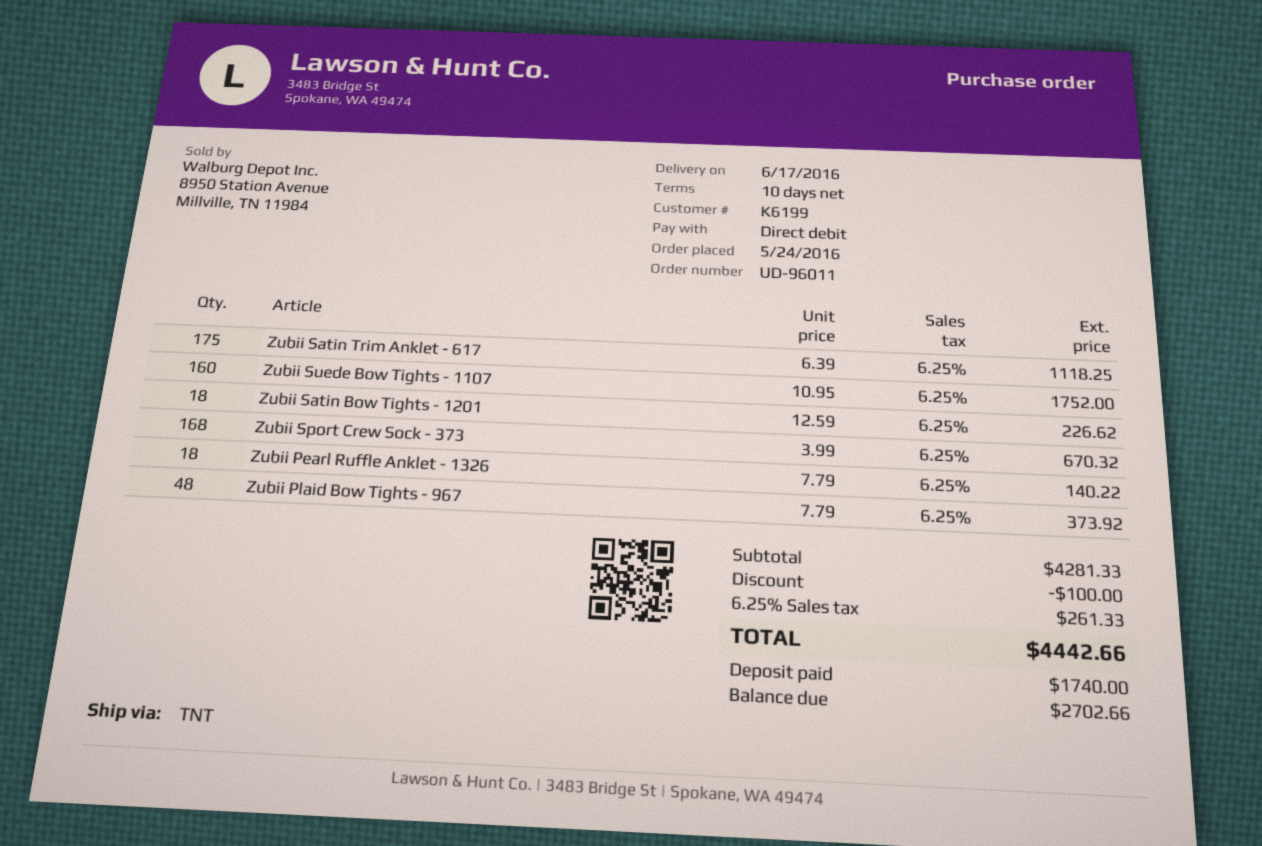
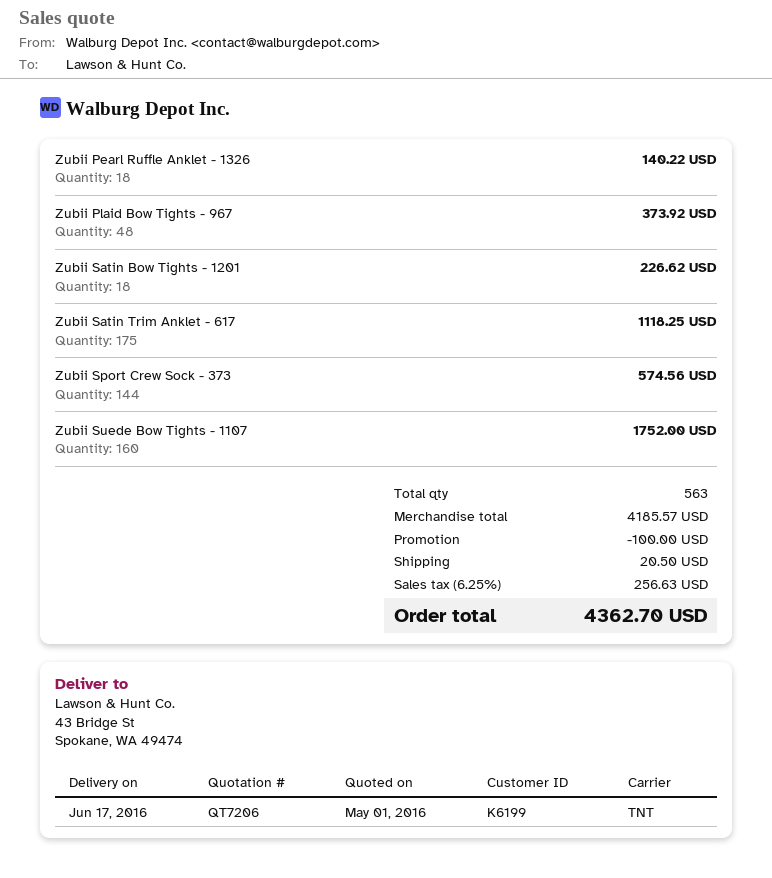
Zubii Sport Crew Sock - 373: 168 for 670.32 -> 144 for 574.56
subtotal: 4281.33 -> 4185.57
shipping: none -> 20.50
tax: 6.25% = 261.33 -> 6.25% = 256.63
total: 4442.66 -> 4362.70

